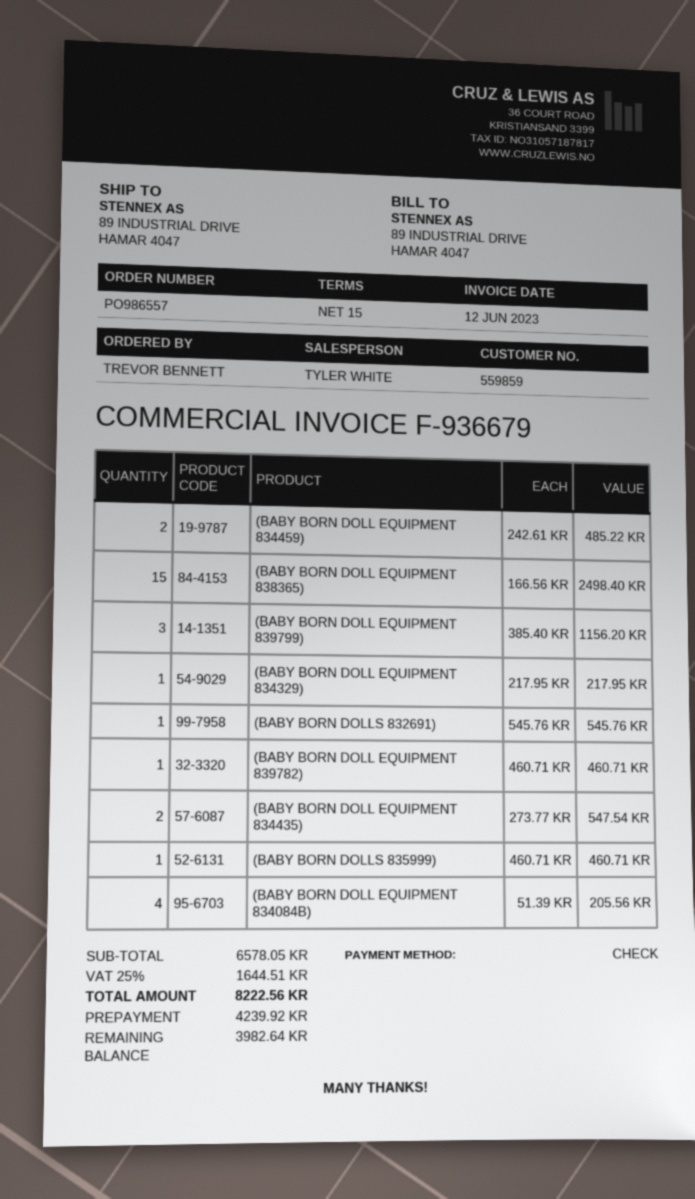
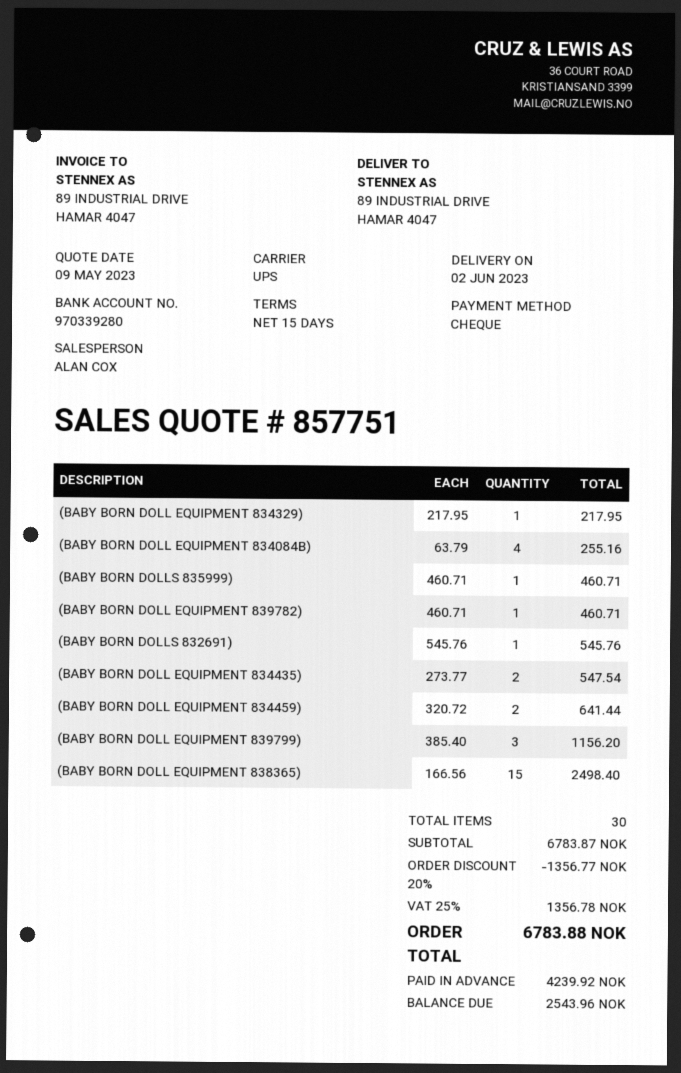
sales rep: TYLER WHITE -> ALAN COX
(BABY BORN DOLL EQUIPMENT 834459): 2 x 242.61 = 485.22 -> 2 x 320.72 = 641.44
(BABY BORN DOLL EQUIPMENT 834084B): 4 x 51.39 = 205.56 -> 4 x 63.79 = 255.16
subtotal: 6578.05 -> 6783.87
discount: none -> 20% = 1356.77
tax: 25% = 1644.51 -> 25% = 1356.78
total: 8222.56 -> 6783.88
balance: 3982.64 -> 2543.96

